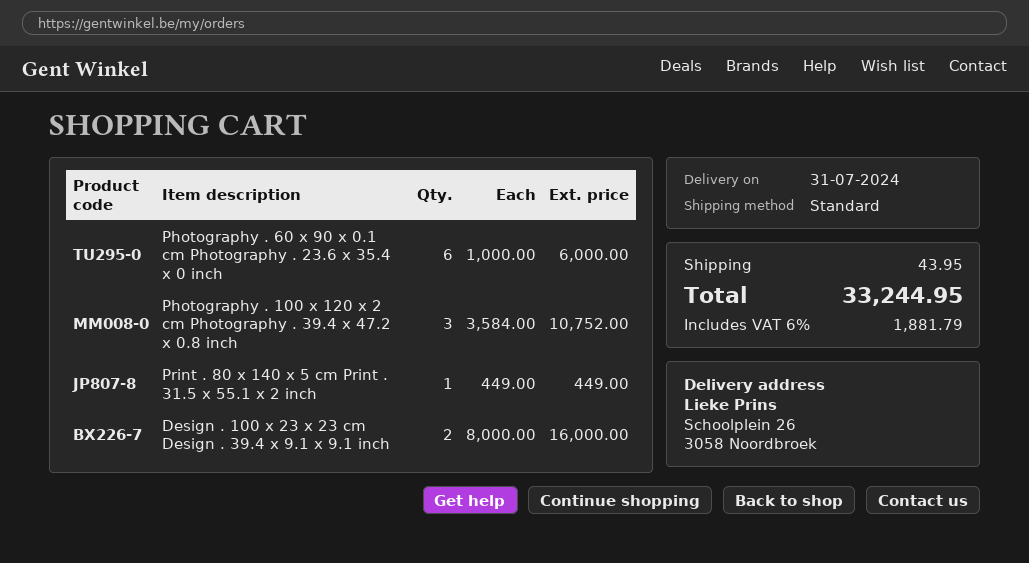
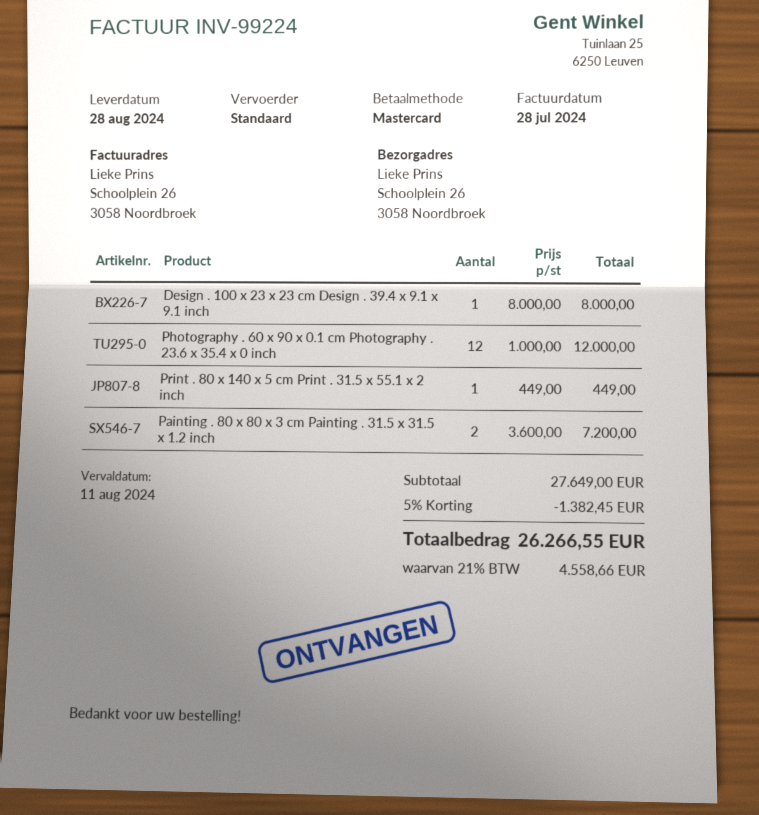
delivery date: 2024-07-31 -> 2024-08-28
Photography . 60 x 90 x 0.1 cm Photography . 23.6 x 35.4 x 0 inch: 6 x 1000.00 = 6000.00 -> 12 x 1000.00 = 12000.00
Photography . 100 x 120 x 2 cm Photography . 39.4 x 47.2 x 0.8 inch: 3 x 3584.00 = 10752.00 -> none
Design . 100 x 23 x 23 cm Design . 39.4 x 9.1 x 9.1 inch: 2 x 8000.00 = 16000.00 -> 1 x 8000.00 = 8000.00
Painting . 80 x 80 x 3 cm Painting . 31.5 x 31.5 x 1.2 inch: none -> 2 x 3600.00 = 7200.00
discount: none -> 5% = 1382.45
shipping: 43.95 -> none
tax: 6% = 1881.79 -> 21% = 4558.66
total: 33244.95 -> 26266.55

